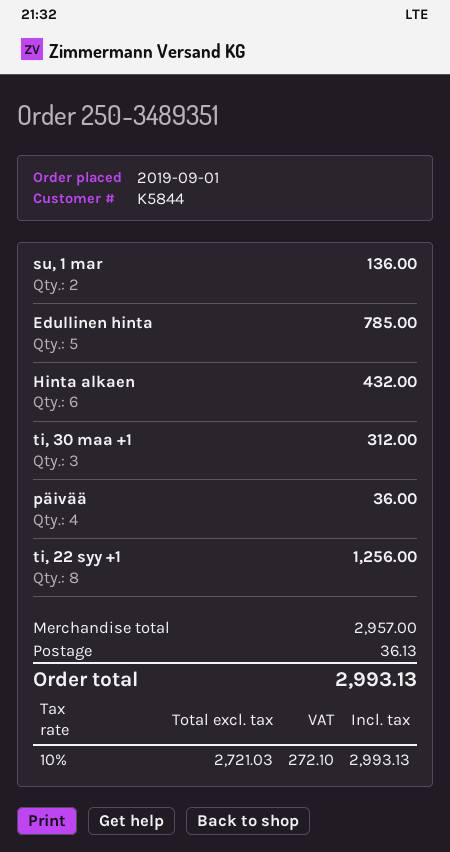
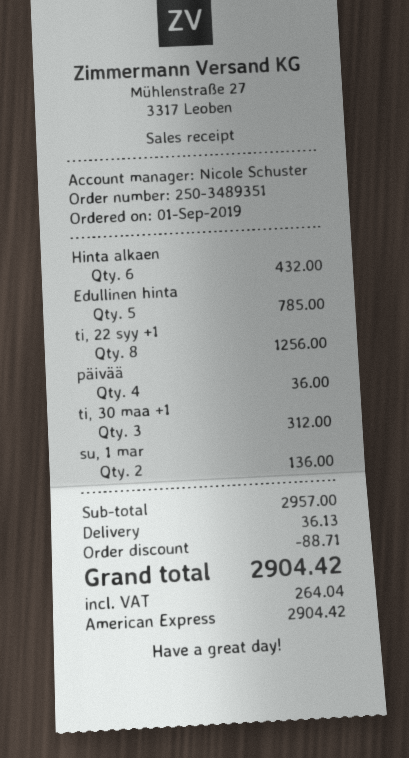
discount: none -> 88.71
tax: 272.10 -> 264.04
total: 2993.13 -> 2904.42

